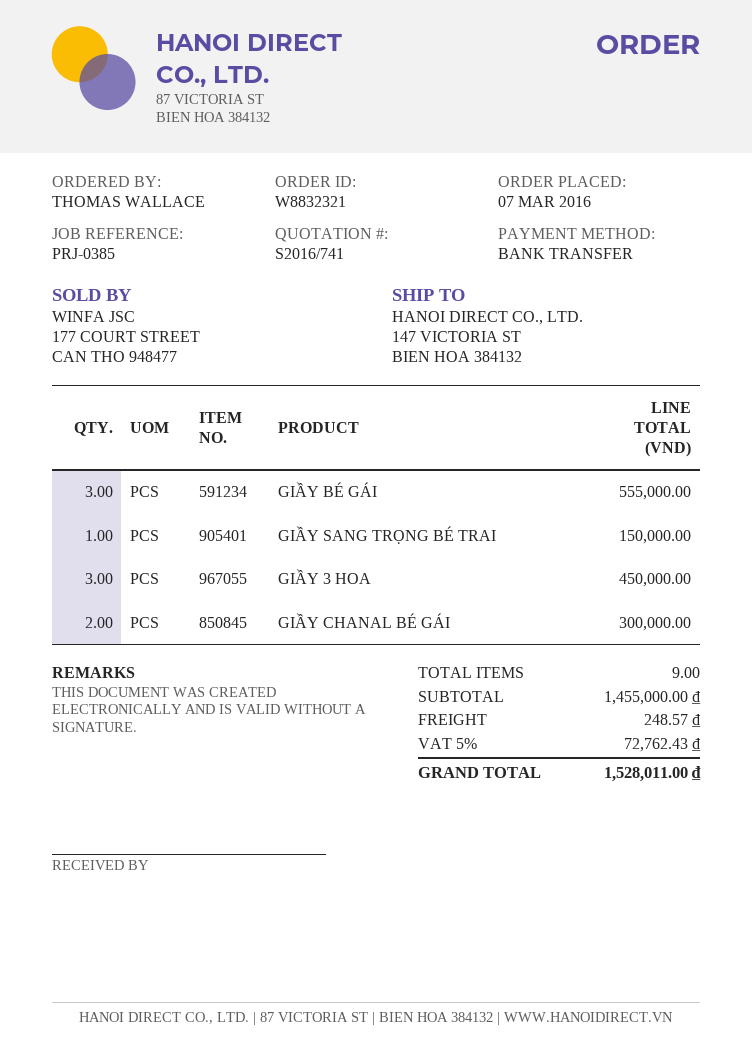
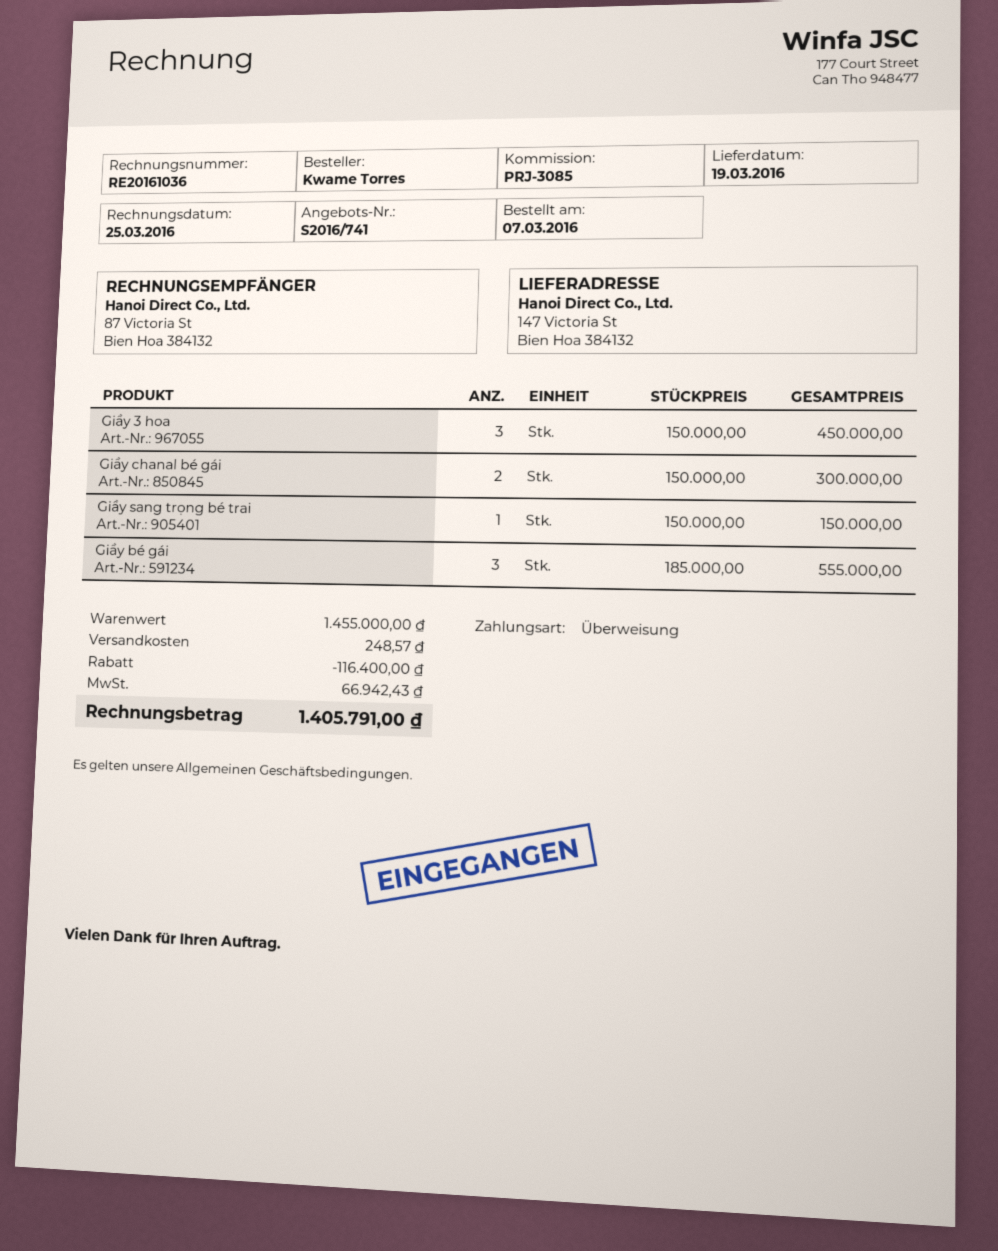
reference: PRJ-0385 -> PRJ-3085
ordered by: THOMAS WALLACE -> Kwame Torres
discount: none -> 116400.00
tax: 72762.43 -> 66942.43
total: 1528011.00 -> 1405791.00

